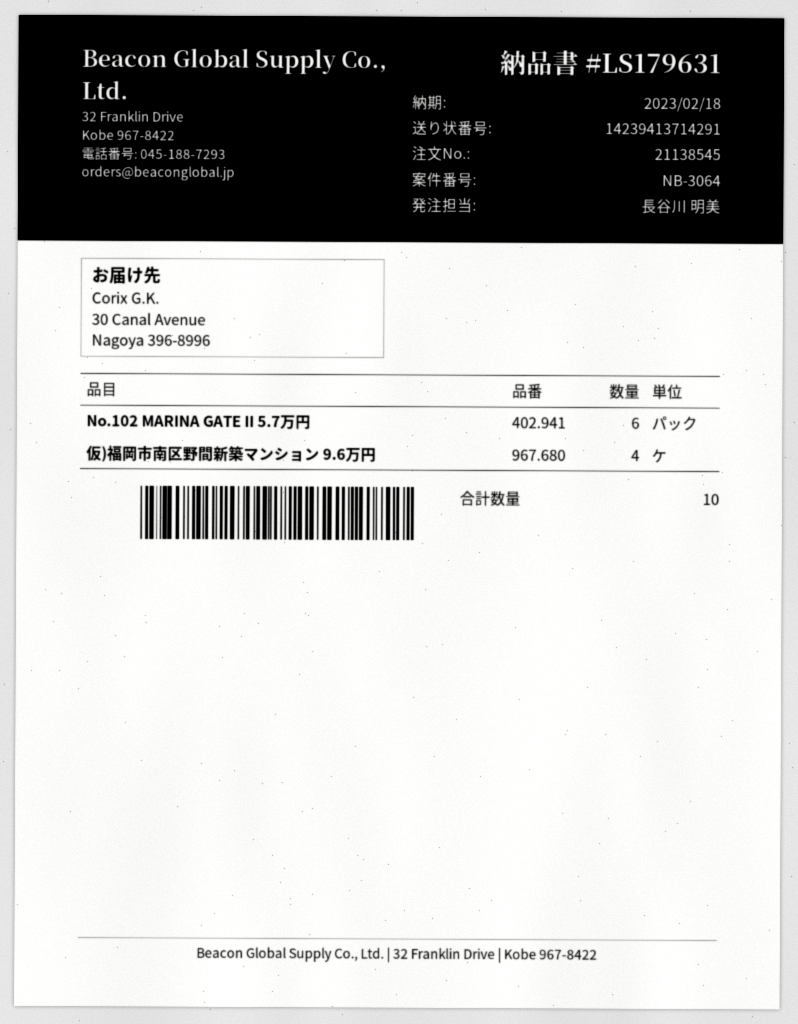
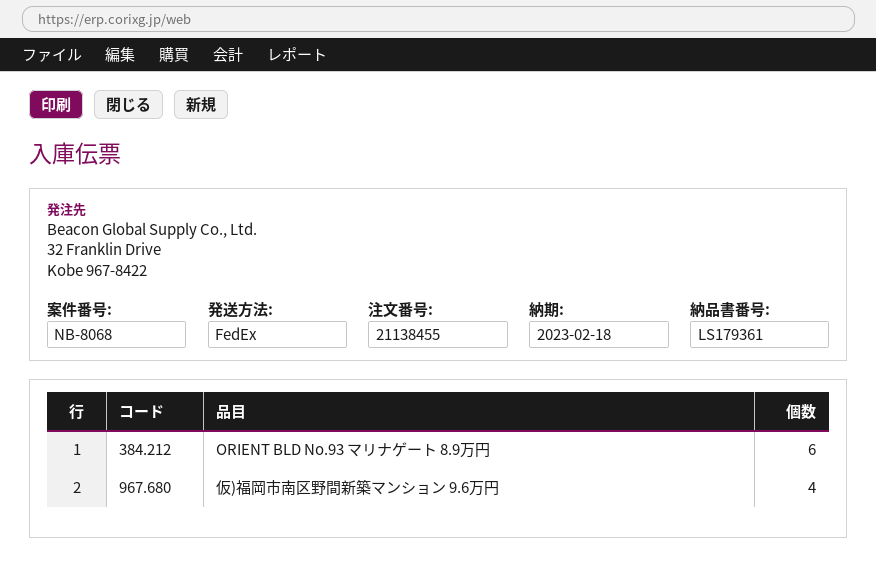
order number: 21138545 -> 21138455
delivery note number: LS179631 -> LS179361
reference: NB-3064 -> NB-8068
No.102 MARINA GATE II 5.7万円: 6 -> none
ORIENT BLD No.93 マリナゲート 8.9万円: none -> 6

